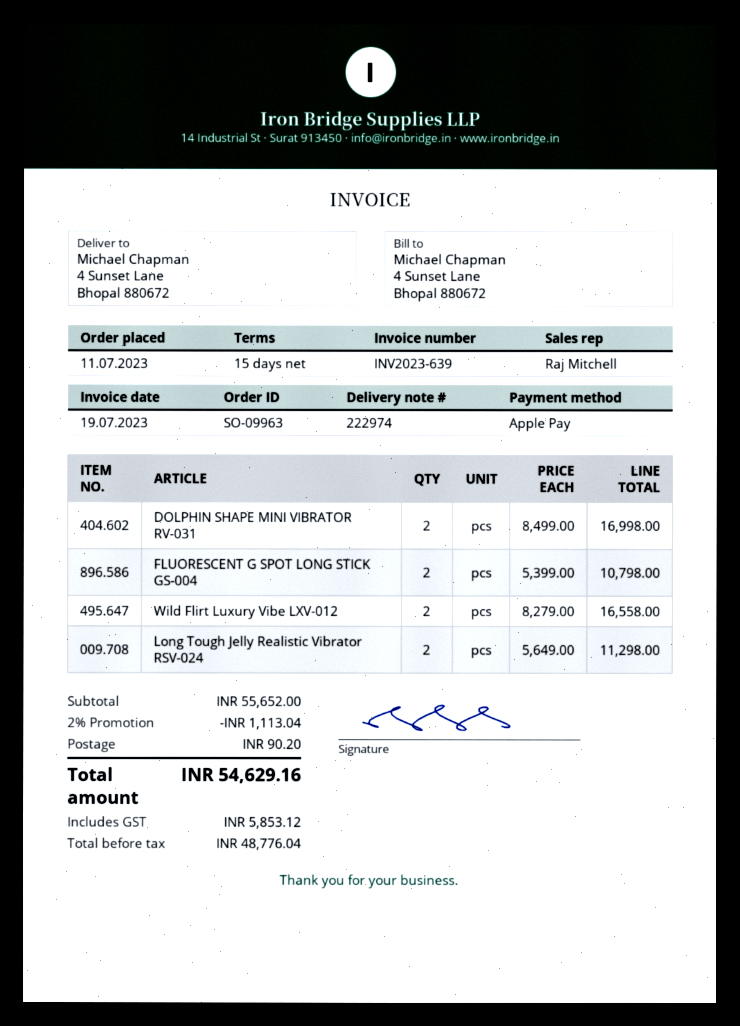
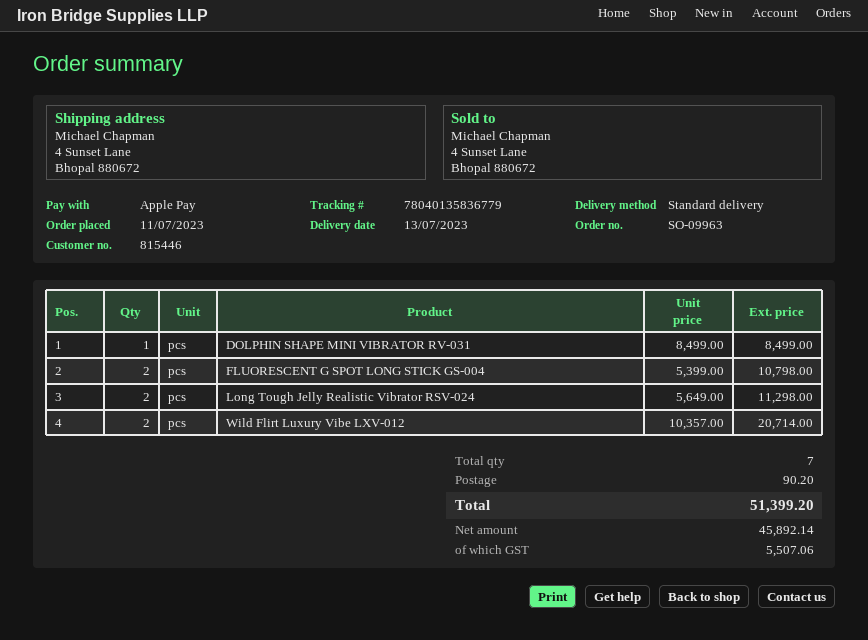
DOLPHIN SHAPE MINI VIBRATOR RV-031: 2 x 8499.00 = 16998.00 -> 1 x 8499.00 = 8499.00
Wild Flirt Luxury Vibe LXV-012: 2 x 8279.00 = 16558.00 -> 2 x 10357.00 = 20714.00
discount: 2% = 1113.04 -> none
net: 48776.04 -> 45892.14
tax: 5853.12 -> 5507.06
total: 54629.16 -> 51399.20

